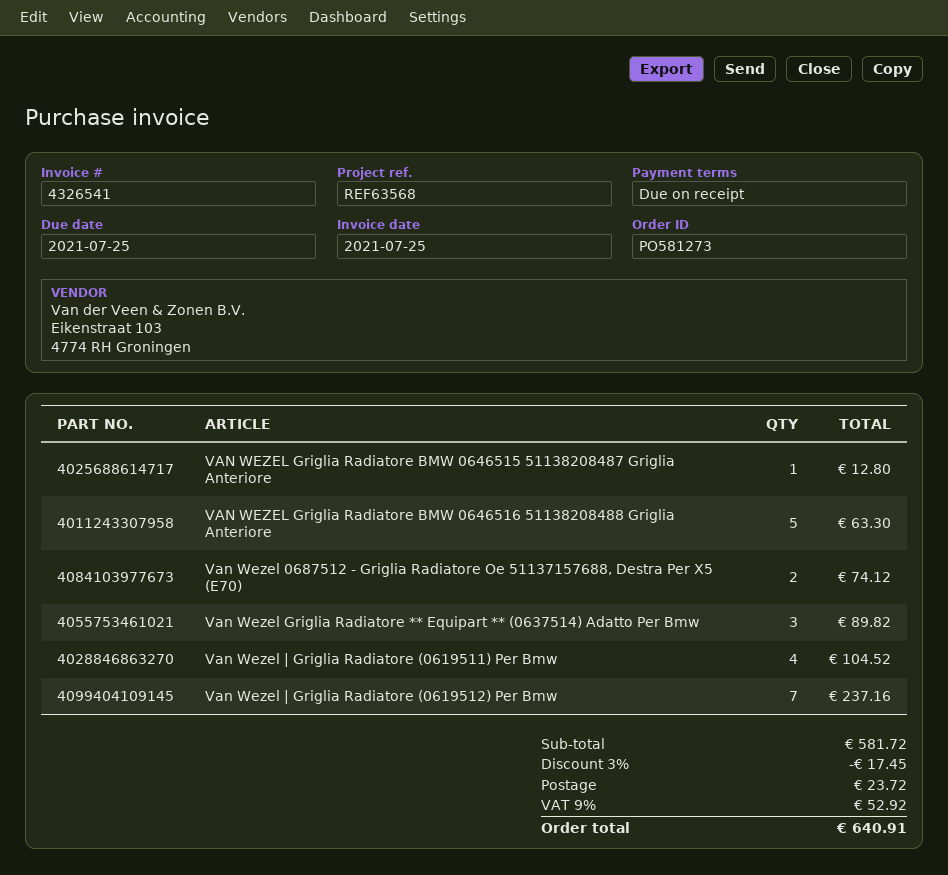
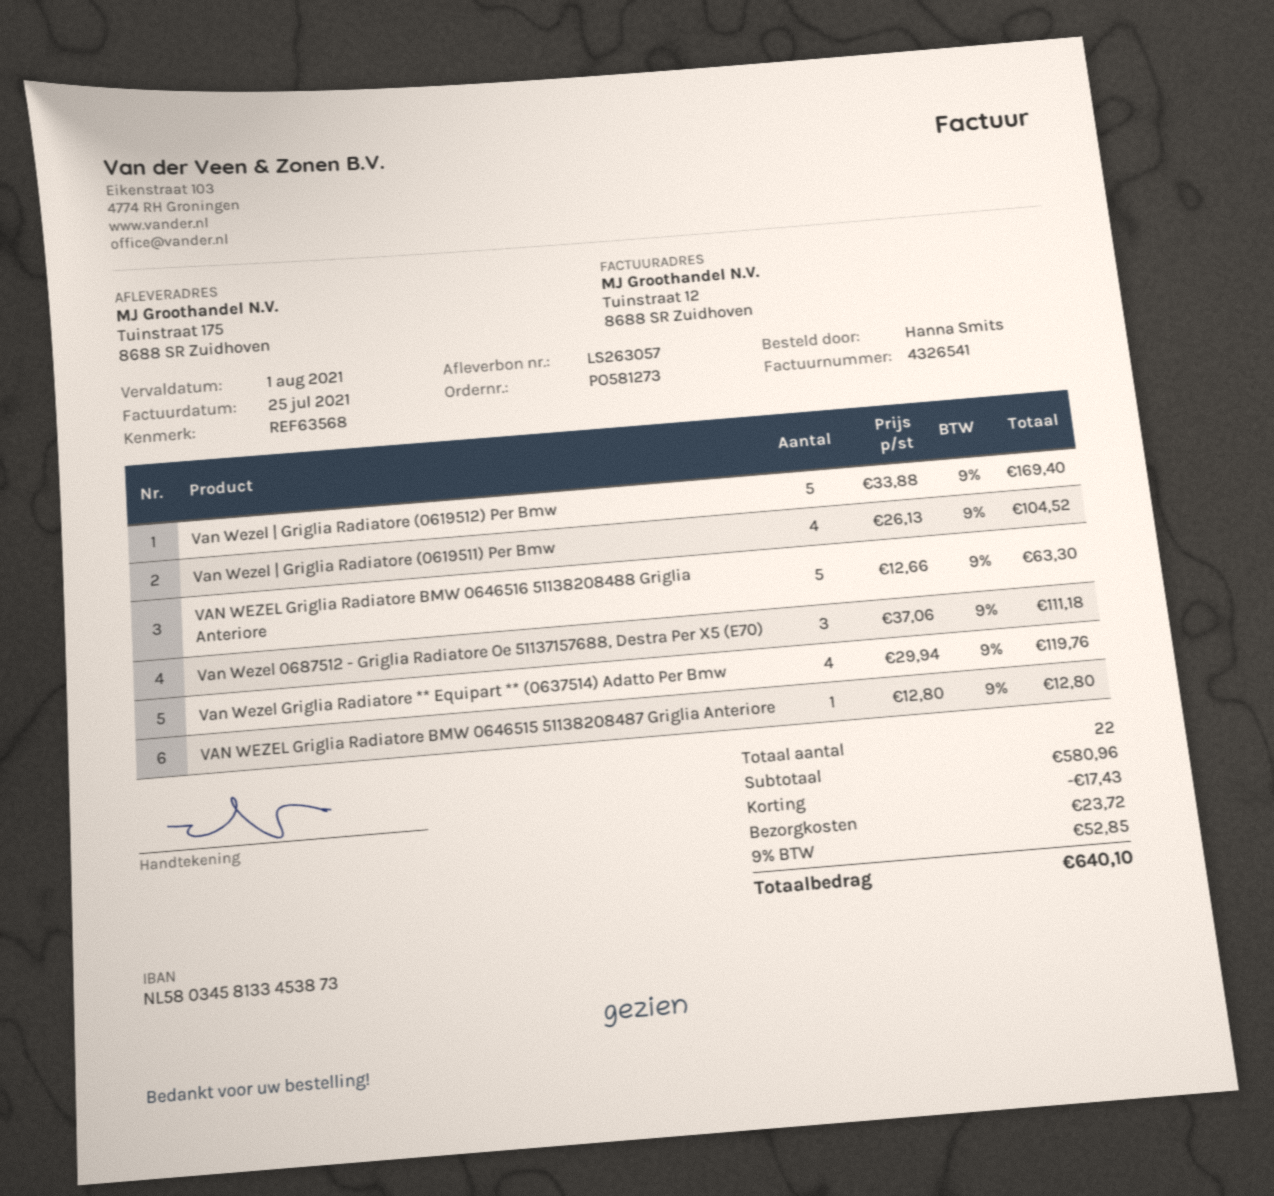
due date: 2021-07-25 -> 2021-08-01
Van Wezel 0687512 - Griglia Radiatore Oe 51137157688, Destra Per X5 (E70): 2 for 74.12 -> 3 for 111.18
Van Wezel Griglia Radiatore ** Equipart ** (0637514) Adatto Per Bmw: 3 for 89.82 -> 4 for 119.76
Van Wezel | Griglia Radiatore (0619512) Per Bmw: 7 for 237.16 -> 5 for 169.40
subtotal: 581.72 -> 580.96
discount: 17.45 -> 17.43
tax: 9% = 52.92 -> 9% = 52.85
total: 640.91 -> 640.10

